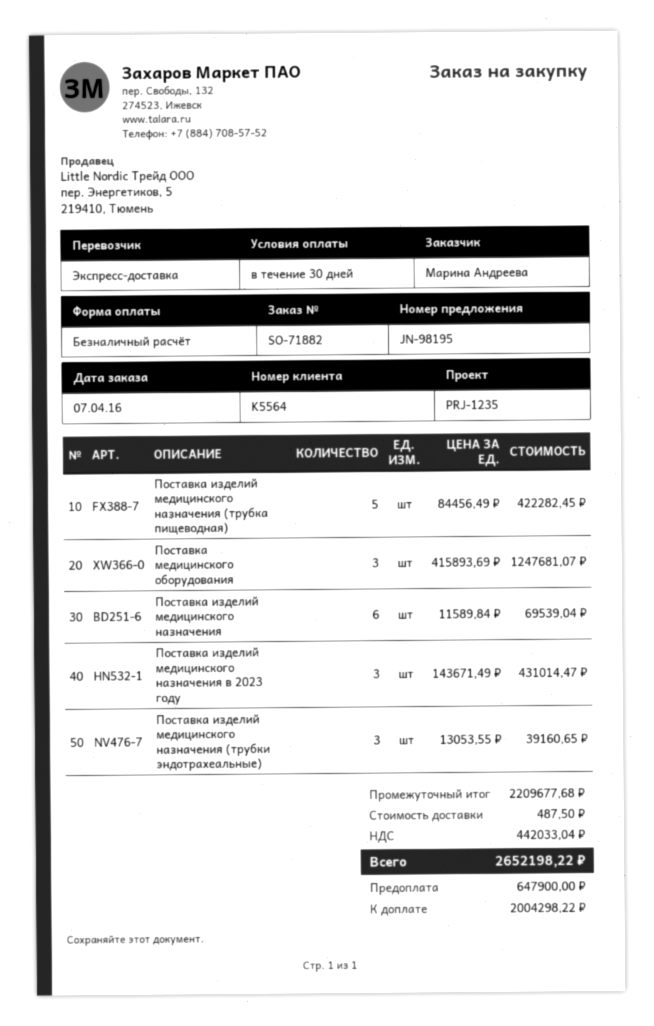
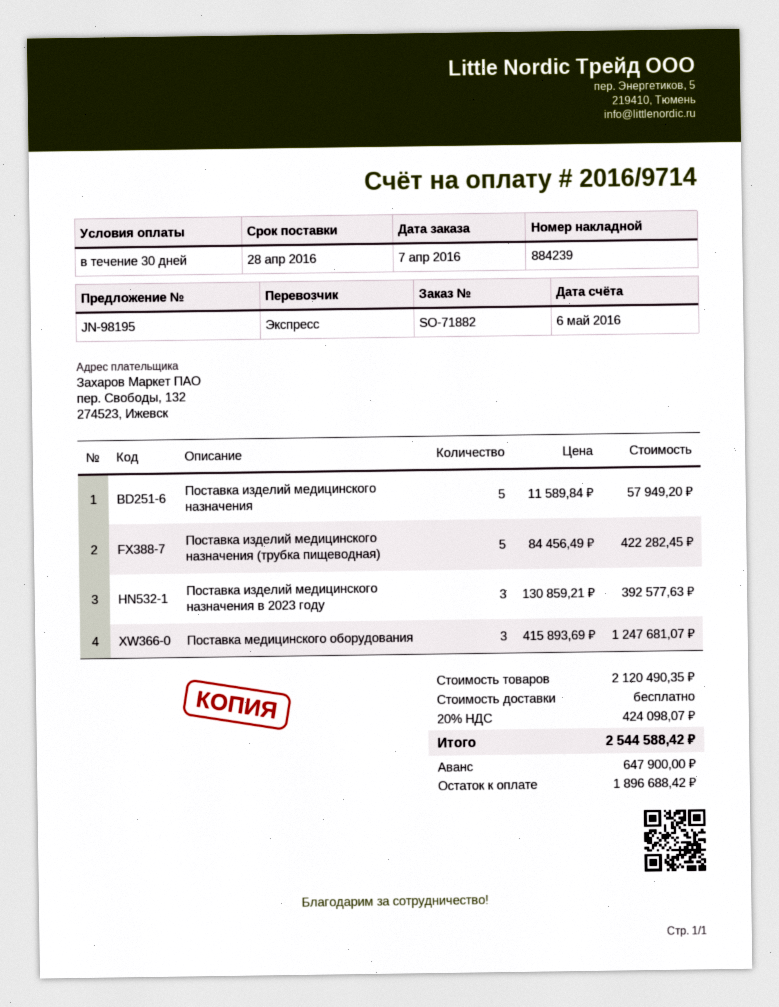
Поставка изделий медицинского назначения: 6 x 11589.84 = 69539.04 -> 5 x 11589.84 = 57949.20
Поставка изделий медицинского назначения в 2023 году: 3 x 143671.49 = 431014.47 -> 3 x 130859.21 = 392577.63
Поставка изделий медицинского назначения (трубки эндотрахеальные): 3 x 13053.55 = 39160.65 -> none
subtotal: 2209677.68 -> 2120490.35
shipping: 487.50 -> 0.00
tax: 442033.04 -> 424098.07
total: 2652198.22 -> 2544588.42
balance: 2004298.22 -> 1896688.42

